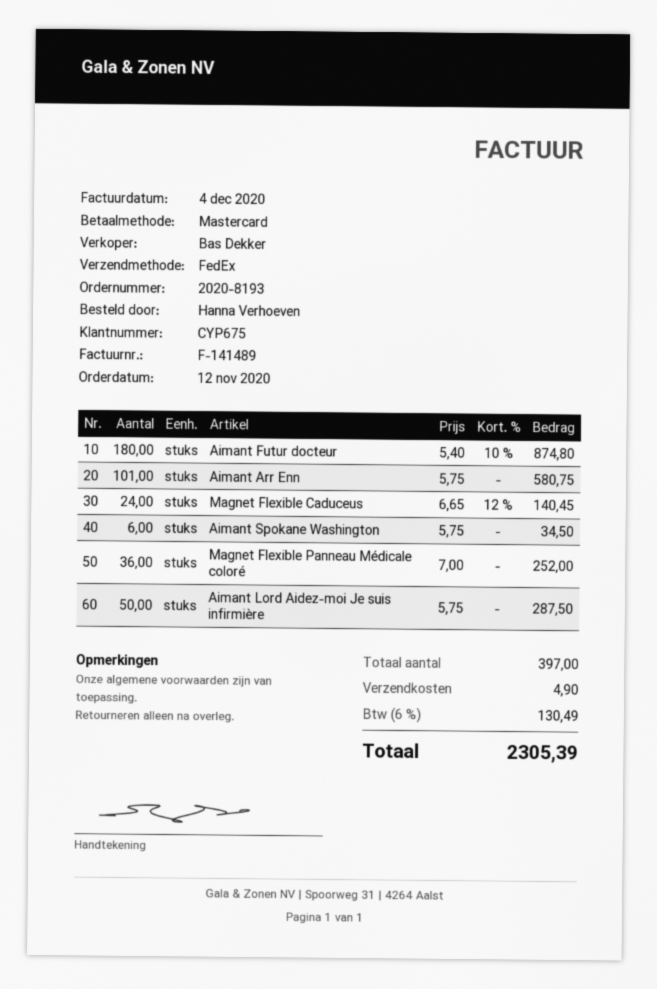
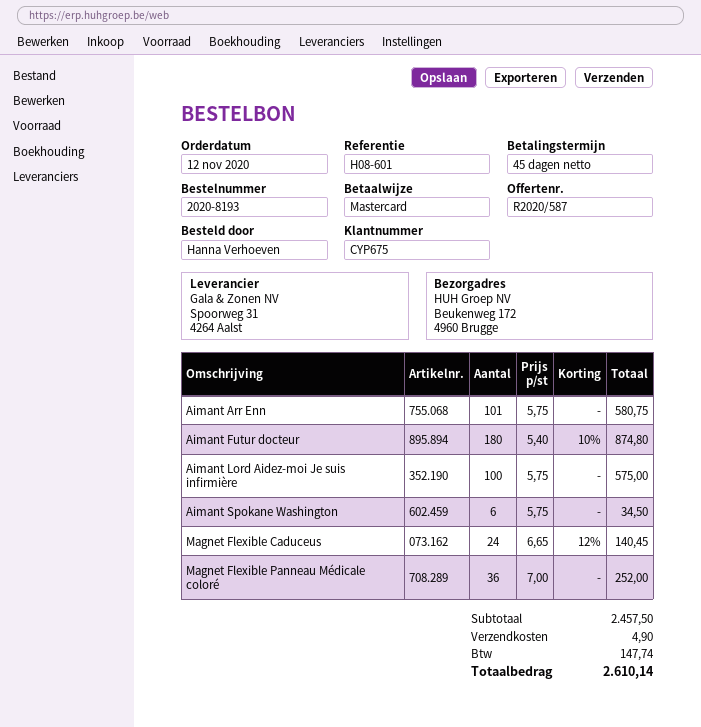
Aimant Lord Aidez-moi Je suis infirmière: 50 x 5.75 = 287.50 -> 100 x 5.75 = 575.00
tax: 130.49 -> 147.74
total: 2305.39 -> 2610.14

